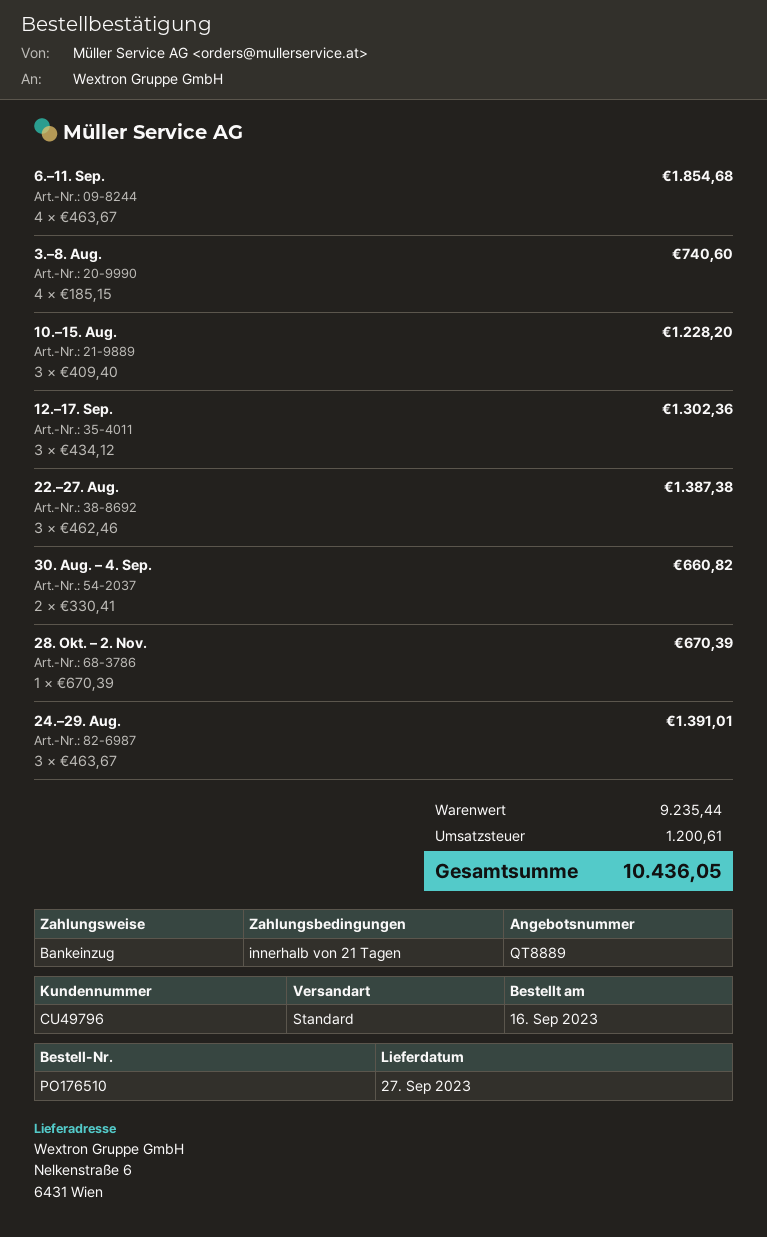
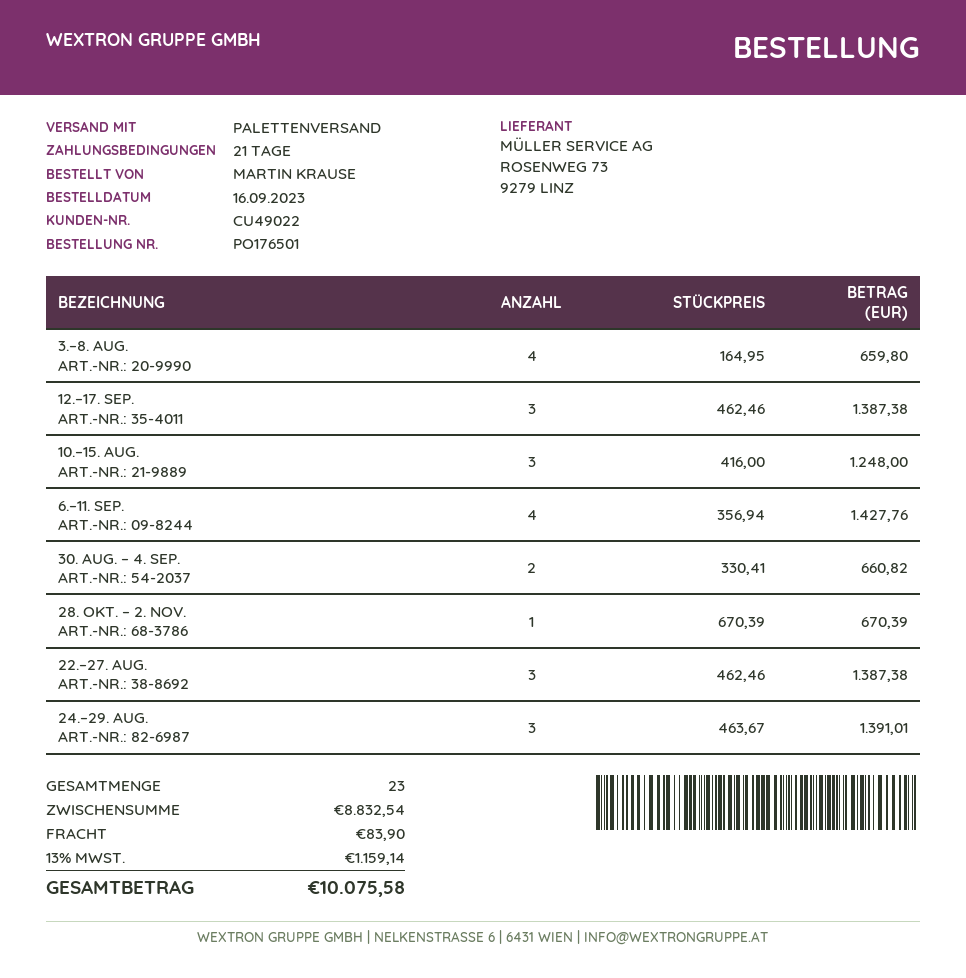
order number: PO176510 -> PO176501
customer number: CU49796 -> CU49022
shipping method: standard -> pallet freight
6.–11. Sep.: 4 x 463.67 = 1854.68 -> 4 x 356.94 = 1427.76
3.–8. Aug.: 4 x 185.15 = 740.60 -> 4 x 164.95 = 659.80
10.–15. Aug.: 3 x 409.40 = 1228.20 -> 3 x 416.00 = 1248.00
12.–17. Sep.: 3 x 434.12 = 1302.36 -> 3 x 462.46 = 1387.38
subtotal: 9235.44 -> 8832.54
shipping: none -> 83.90
tax: 1200.61 -> 1159.14
total: 10436.05 -> 10075.58

